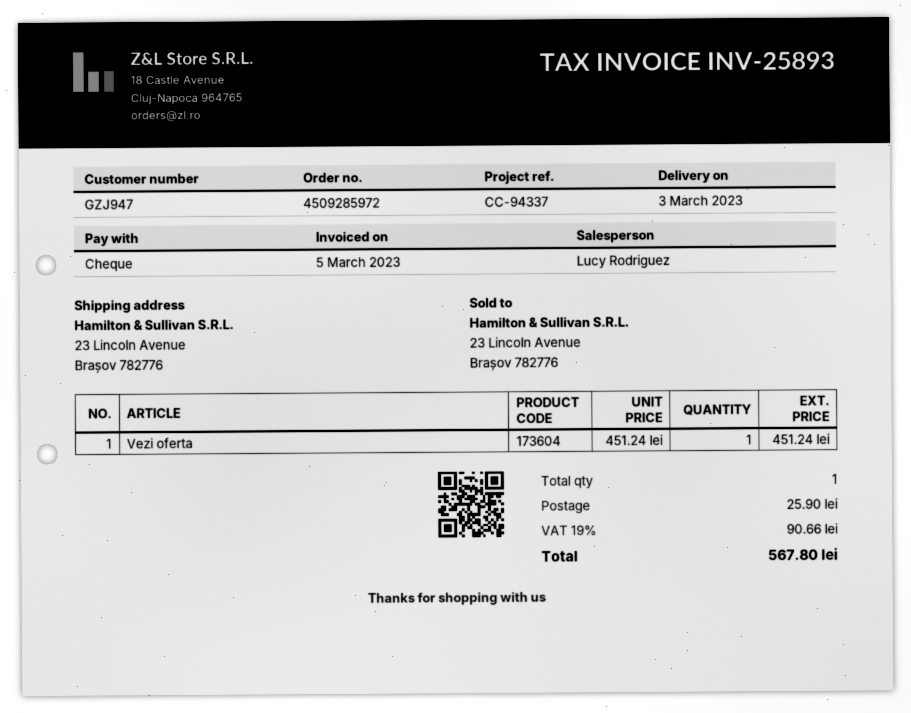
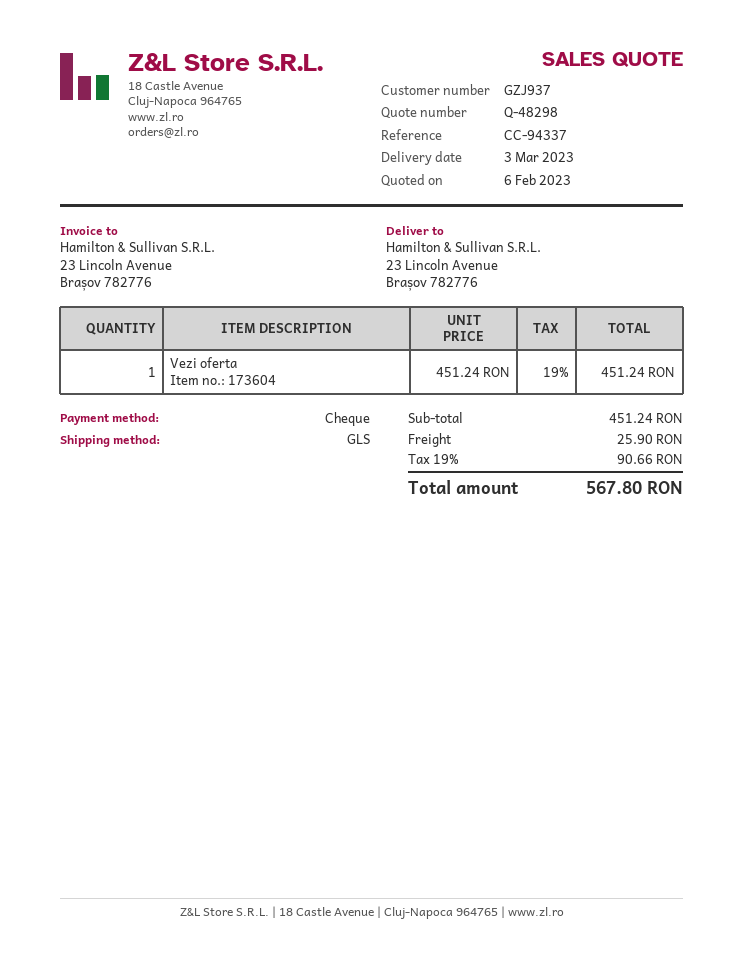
customer number: GZJ947 -> GZJ937

